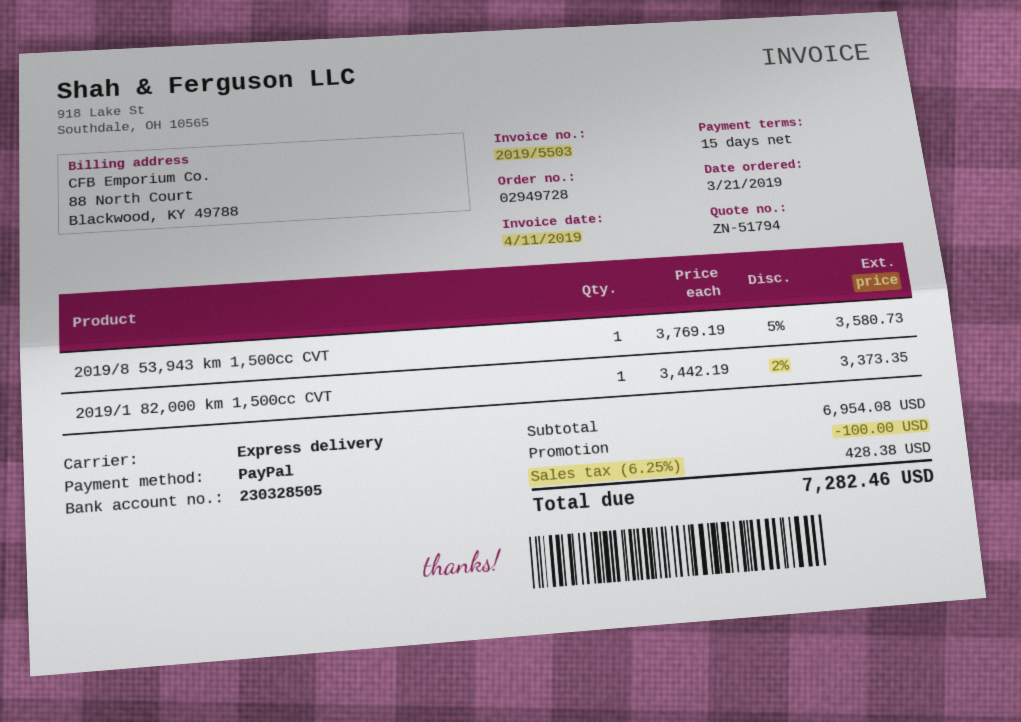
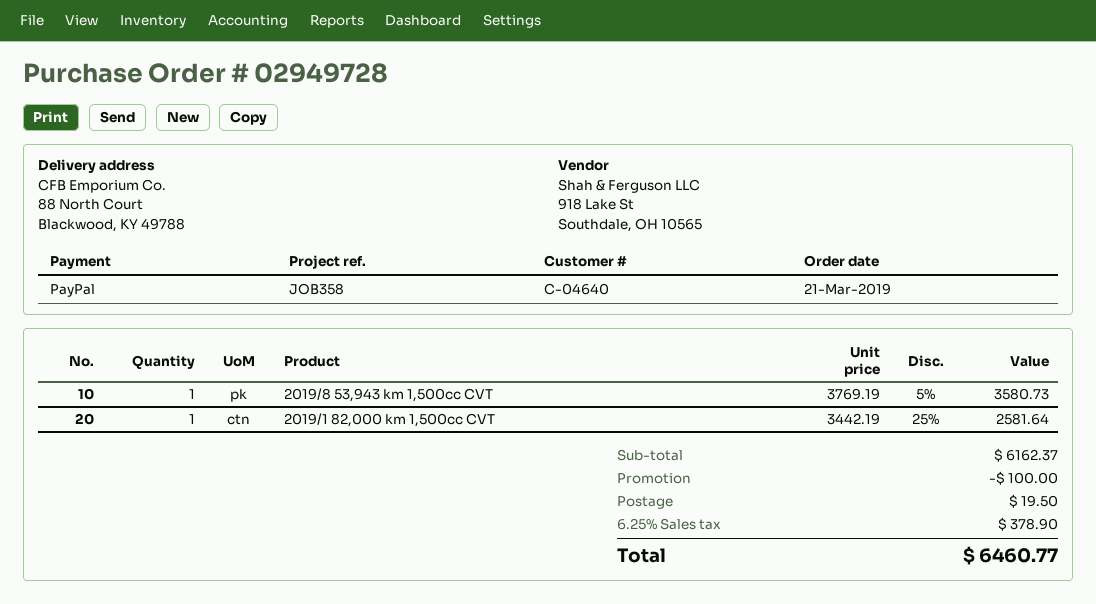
2019/1 82,000 km 1,500cc CVT: 1 x 3442.19 - 2% = 3373.35 -> 1 x 3442.19 - 25% = 2581.64
subtotal: 6954.08 -> 6162.37
shipping: none -> 19.50
tax: 6.25% = 428.38 -> 6.25% = 378.90
total: 7282.46 -> 6460.77

